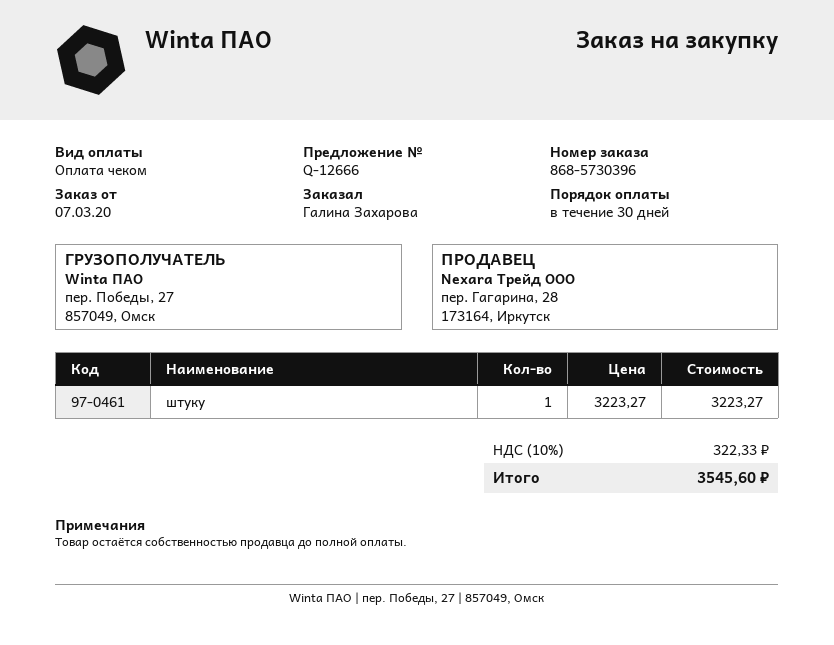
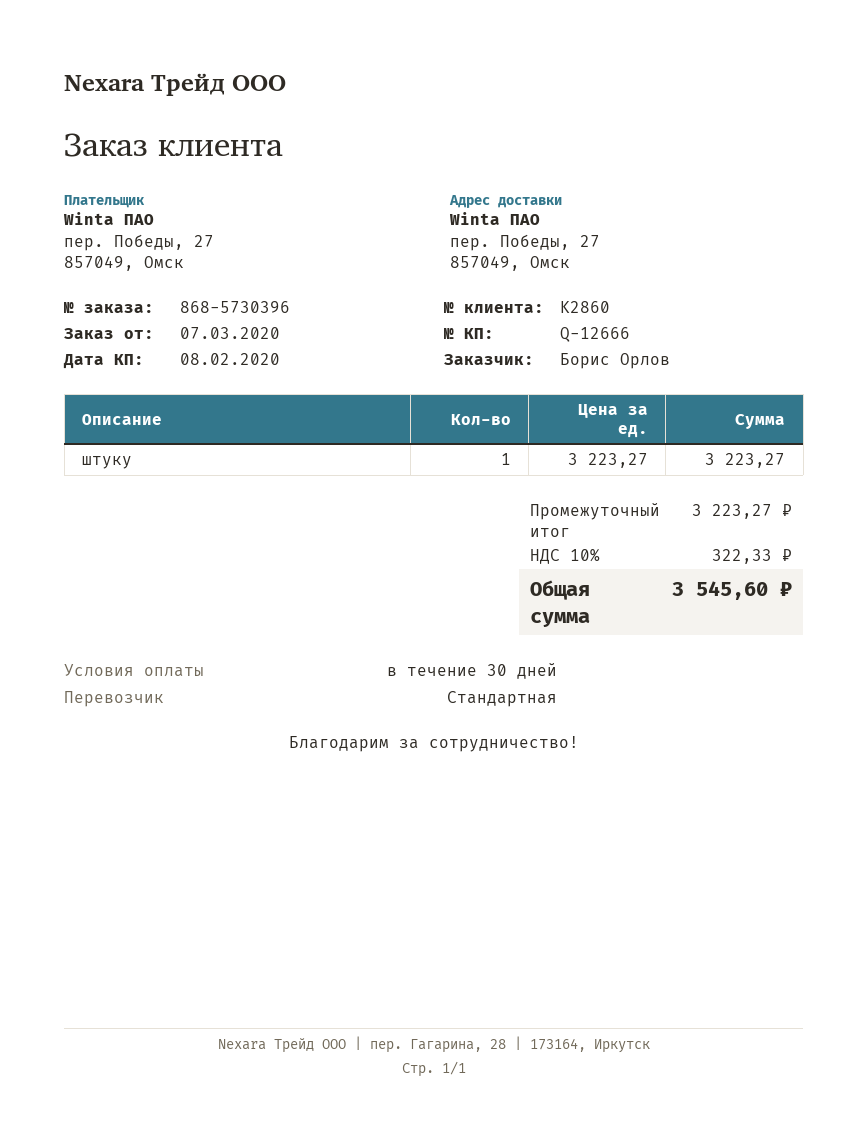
ordered by: Галина Захарова -> Борис Орлов

